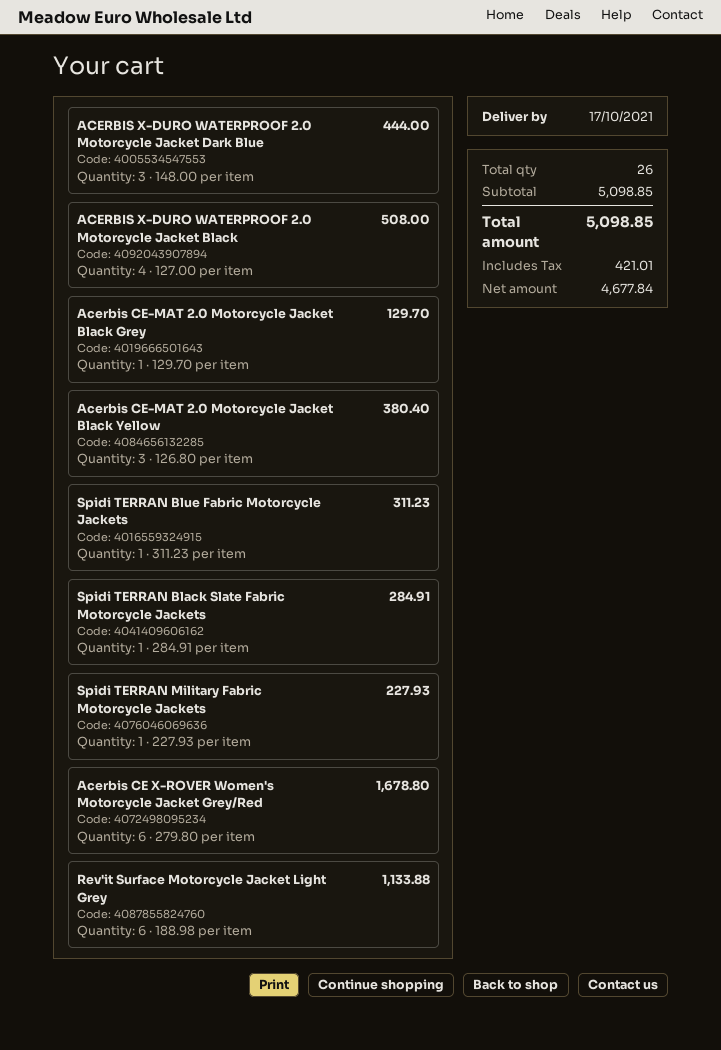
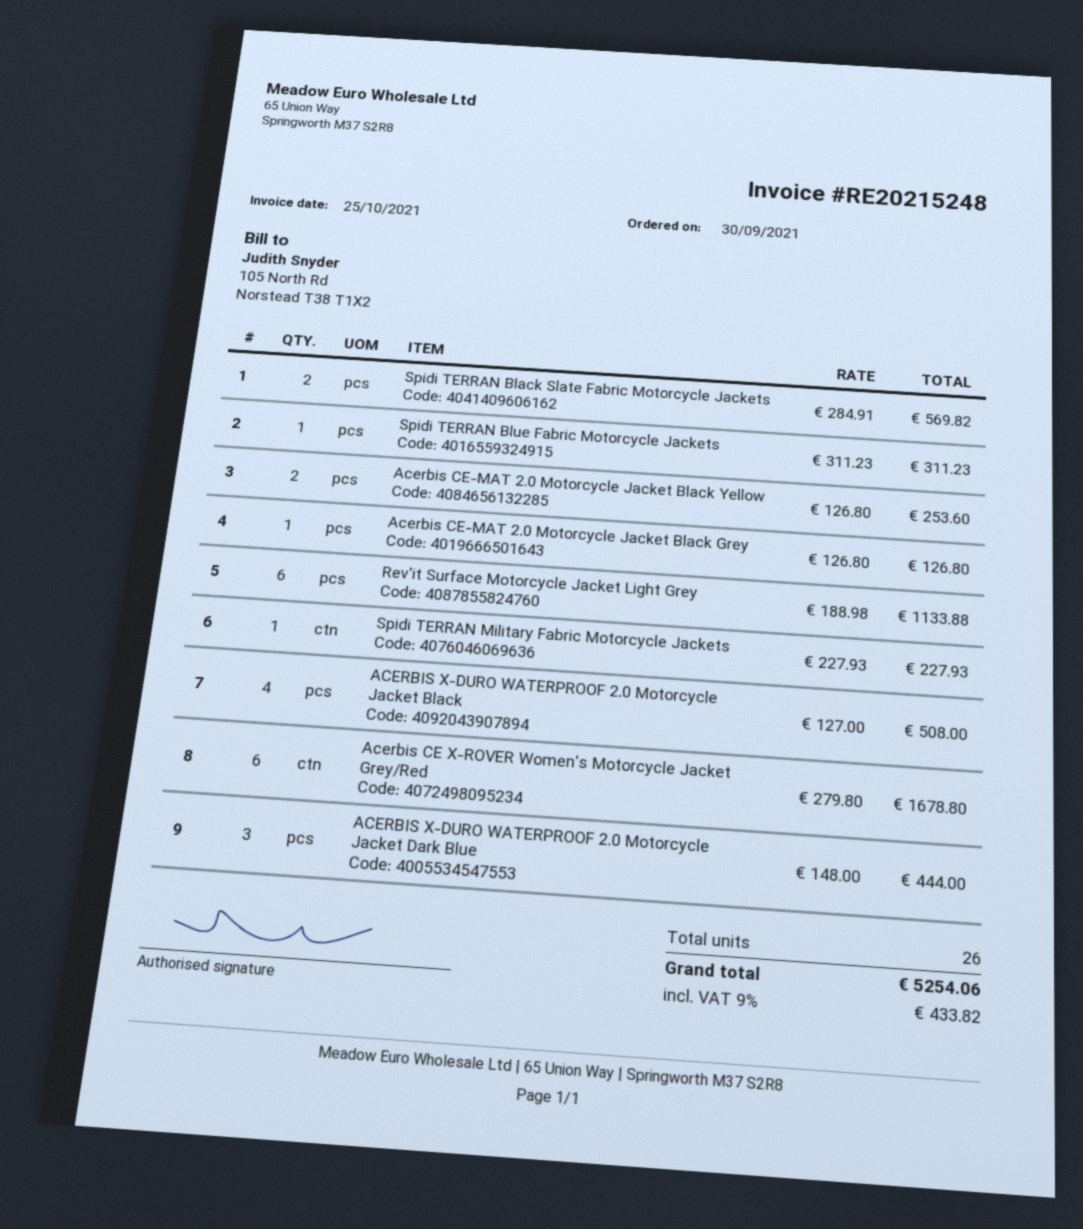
Acerbis CE-MAT 2.0 Motorcycle Jacket Black Grey: 1 x 129.70 = 129.70 -> 1 x 126.80 = 126.80
Acerbis CE-MAT 2.0 Motorcycle Jacket Black Yellow: 3 x 126.80 = 380.40 -> 2 x 126.80 = 253.60
Spidi TERRAN Black Slate Fabric Motorcycle Jackets: 1 x 284.91 = 284.91 -> 2 x 284.91 = 569.82
tax: 421.01 -> 433.82
total: 5098.85 -> 5254.06

